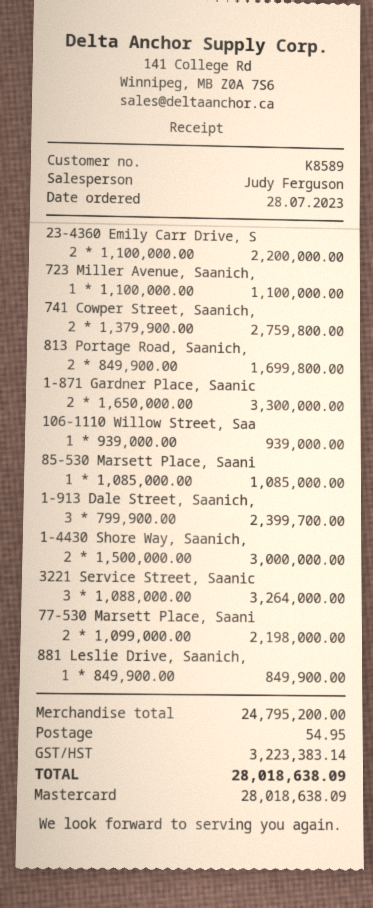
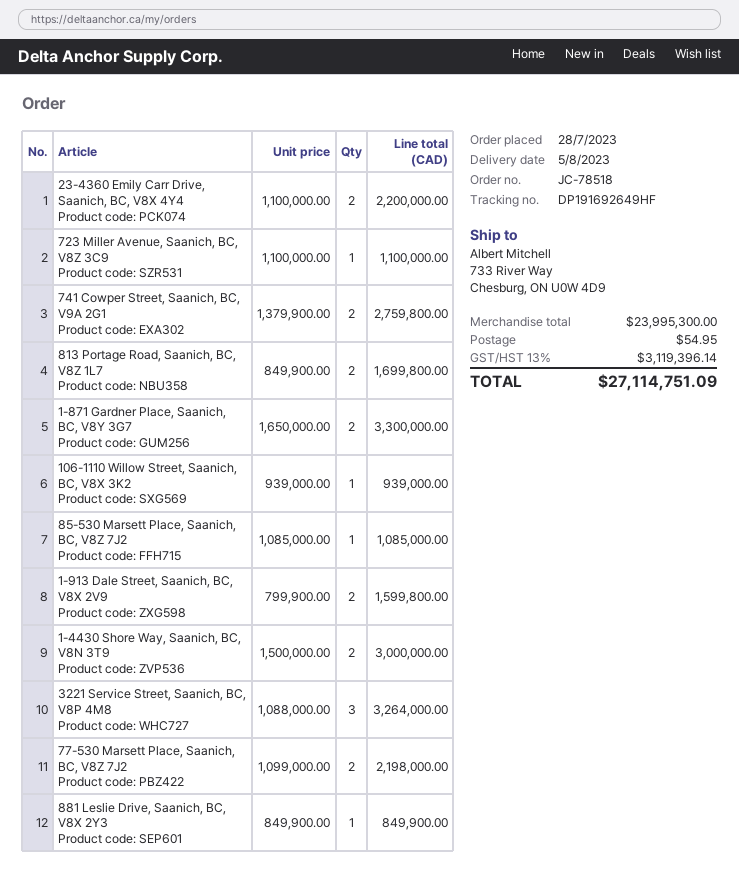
1-913 Dale Street, Saanich,: 3 x 799900.00 = 2399700.00 -> 2 x 799900.00 = 1599800.00
subtotal: 24795200.00 -> 23995300.00
tax: 3223383.14 -> 3119396.14
total: 28018638.09 -> 27114751.09

